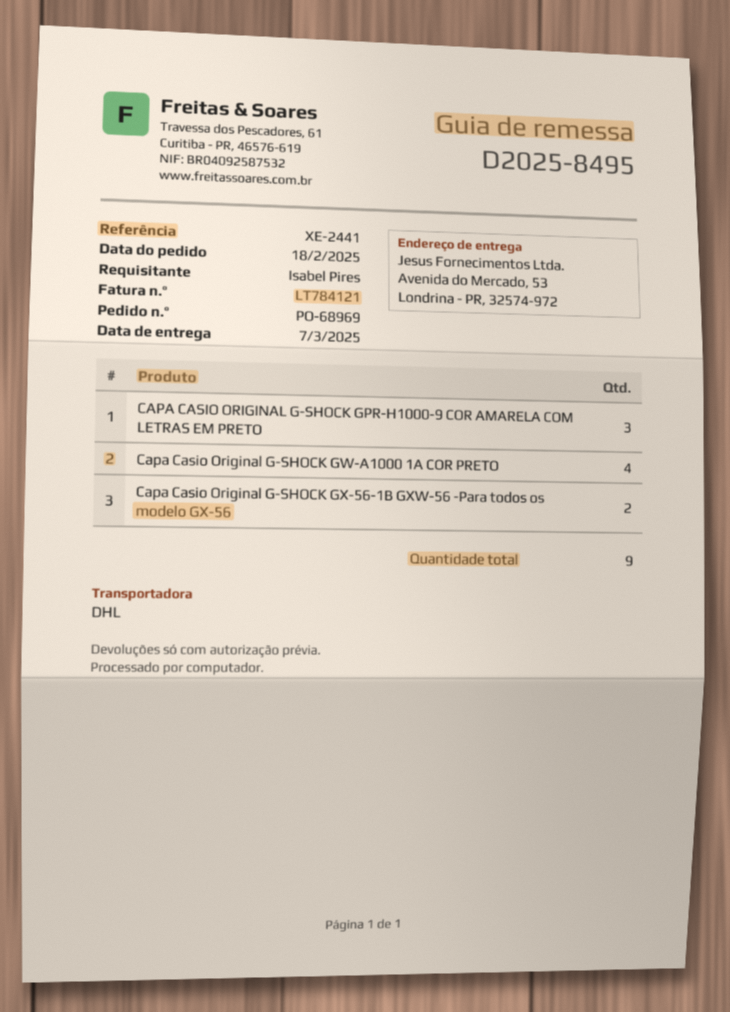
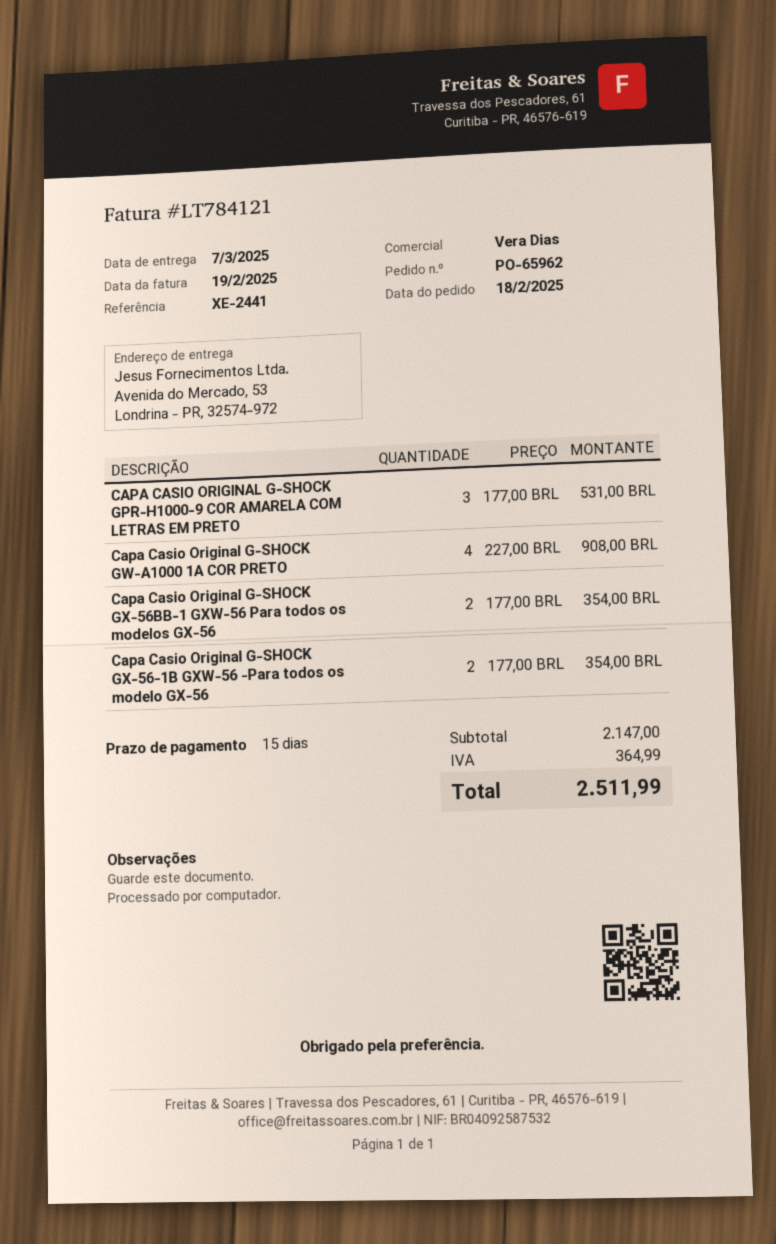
order number: PO-68969 -> PO-65962
Capa Casio Original G-SHOCK GX-56BB-1 GXW-56 Para todos os modelos GX-56: none -> 2

